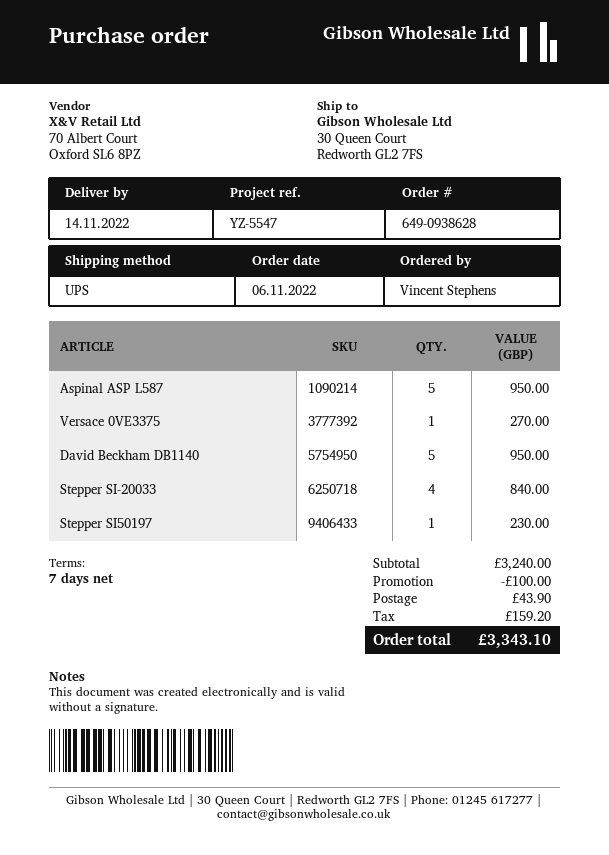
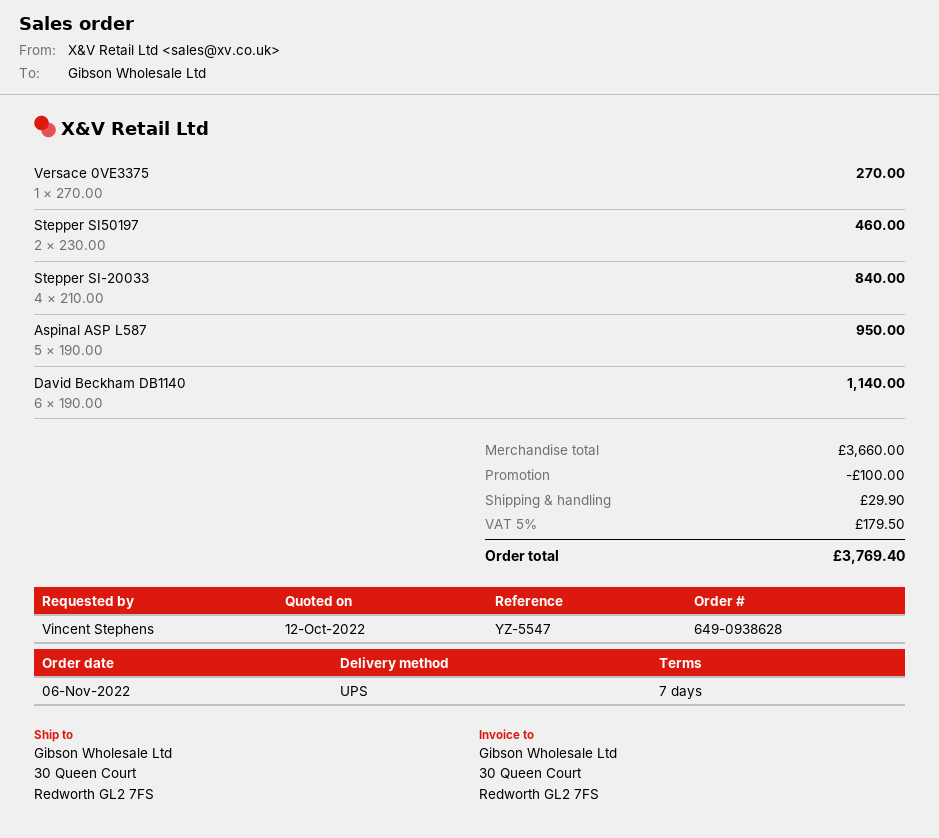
David Beckham DB1140: 5 for 950.00 -> 6 for 1140.00
Stepper SI50197: 1 for 230.00 -> 2 for 460.00
subtotal: 3240.00 -> 3660.00
shipping: 43.90 -> 29.90
tax: 159.20 -> 179.50
total: 3343.10 -> 3769.40

